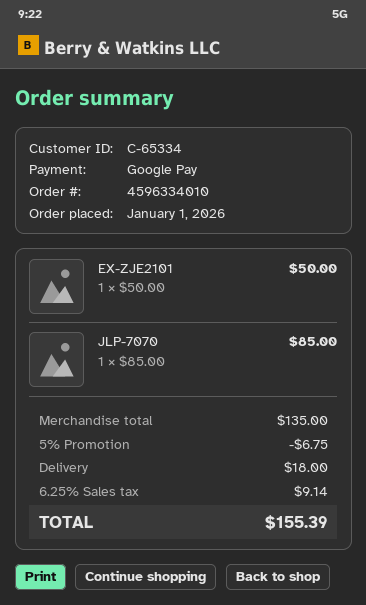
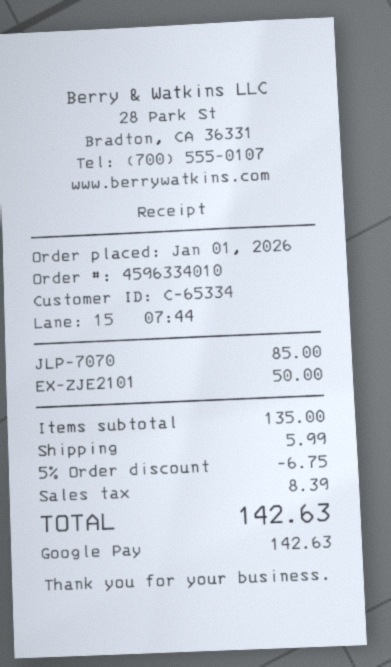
shipping: 18.00 -> 5.99
tax: 9.14 -> 8.39
total: 155.39 -> 142.63

